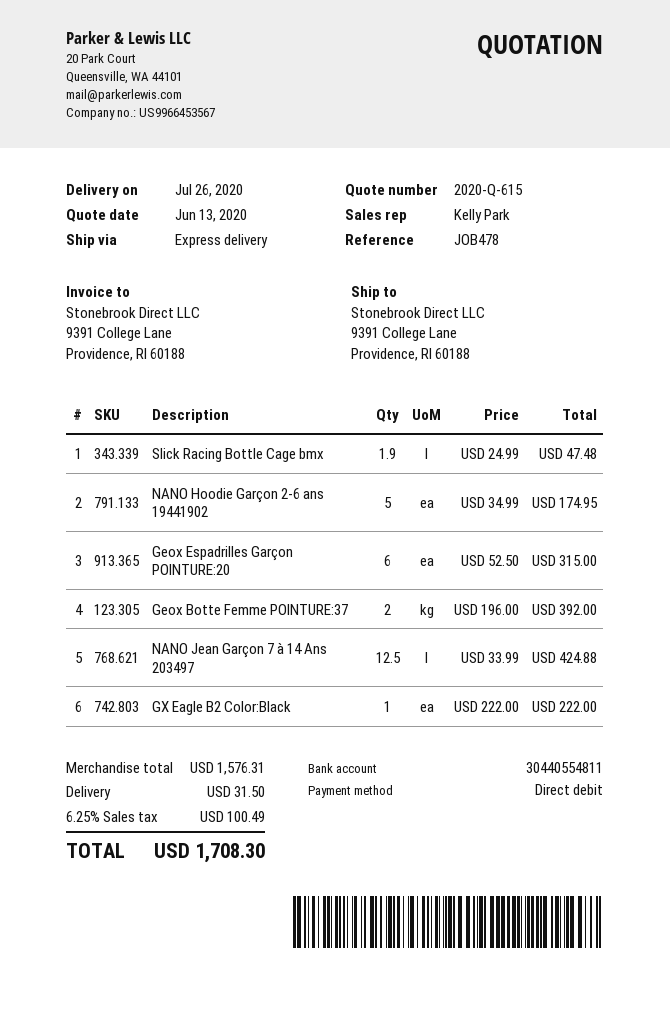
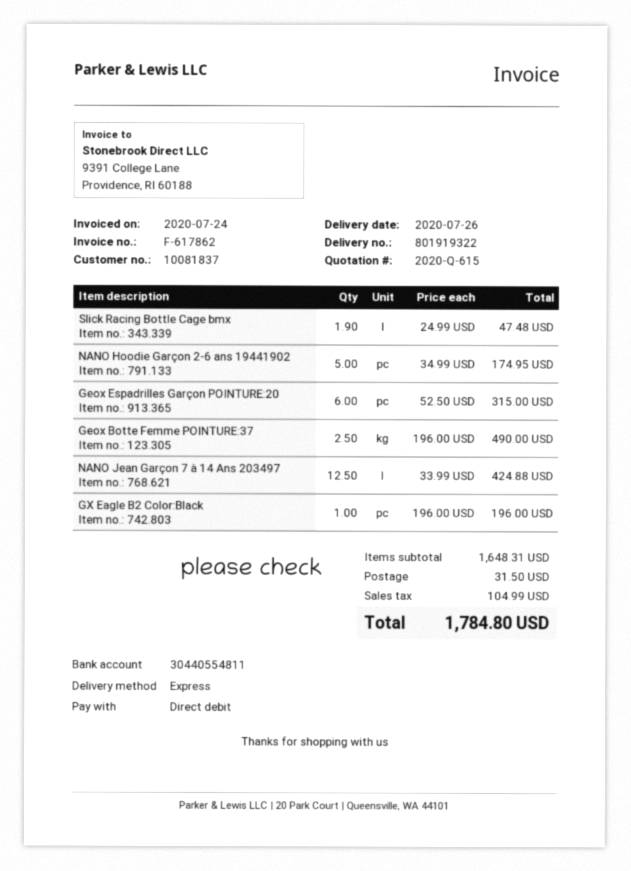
Geox Botte Femme POINTURE:37: 2 x 196.00 = 392.00 -> 2.5 x 196.00 = 490.00
GX Eagle B2 Color:Black: 1 x 222.00 = 222.00 -> 1 x 196.00 = 196.00
subtotal: 1576.31 -> 1648.31
tax: 100.49 -> 104.99
total: 1708.30 -> 1784.80

